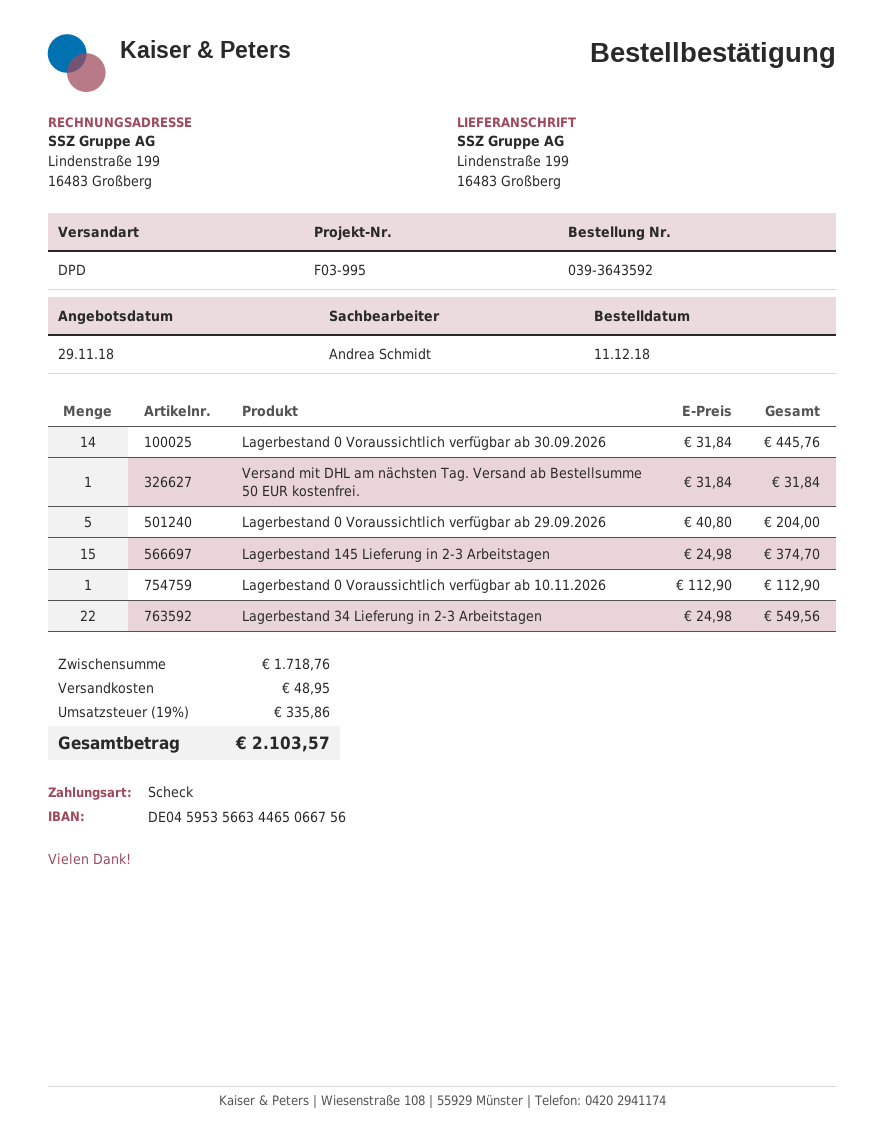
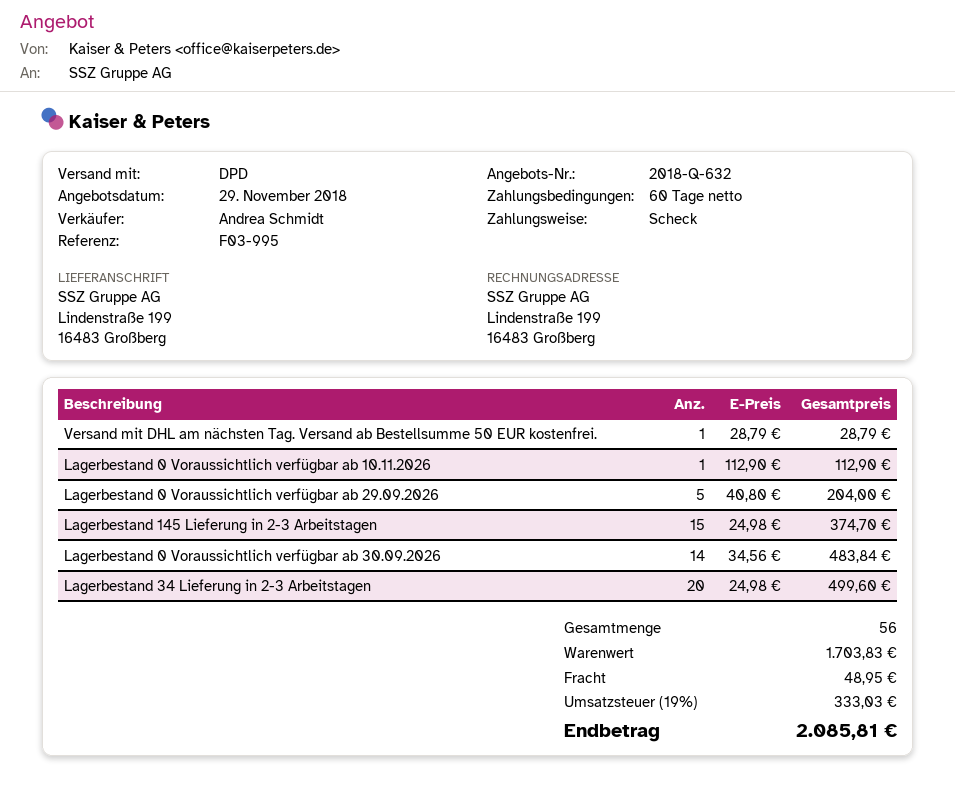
Lagerbestand 0 Voraussichtlich verfügbar ab 30.09.2026: 14 x 31.84 = 445.76 -> 14 x 34.56 = 483.84
Versand mit DHL am nächsten Tag. Versand ab Bestellsumme 50 EUR kostenfrei.: 1 x 31.84 = 31.84 -> 1 x 28.79 = 28.79
Lagerbestand 34 Lieferung in 2-3 Arbeitstagen: 22 x 24.98 = 549.56 -> 20 x 24.98 = 499.60
subtotal: 1718.76 -> 1703.83
tax: 19% = 335.86 -> 19% = 333.03
total: 2103.57 -> 2085.81

